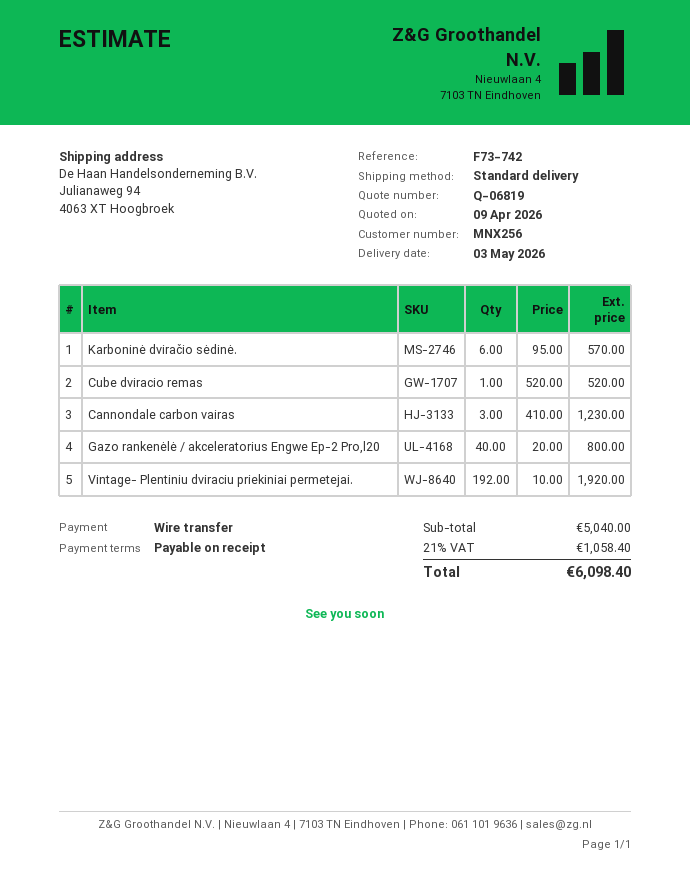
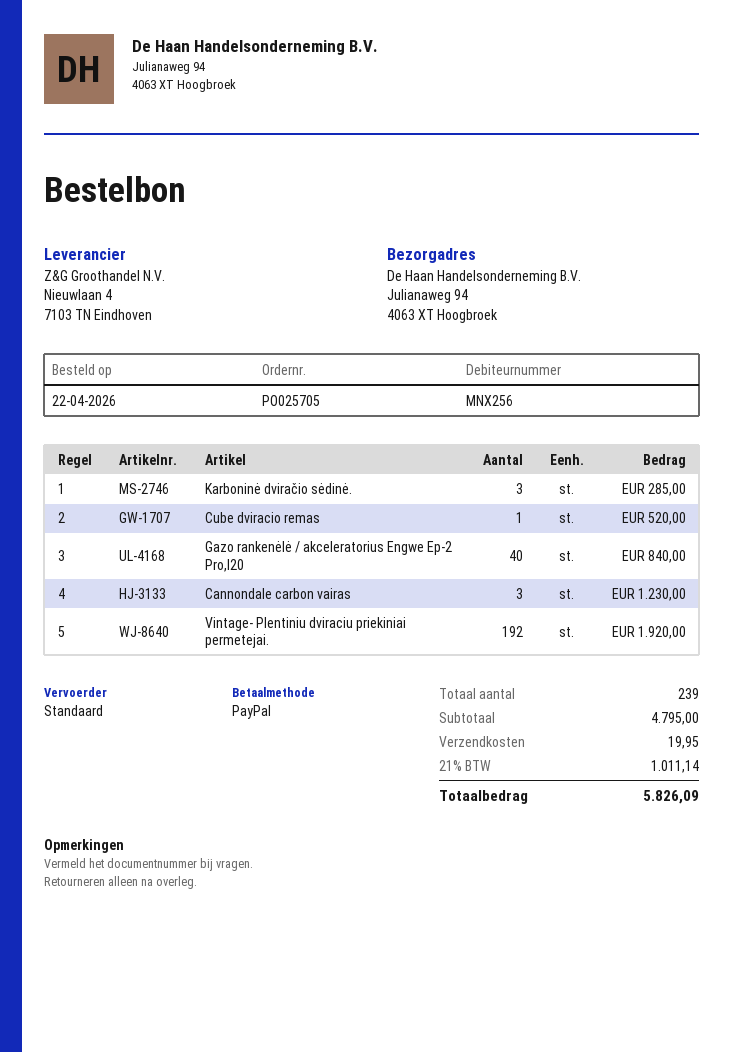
payment method: bank transfer -> PayPal
Karboninė dviračio sėdinė.: 6 for 570.00 -> 3 for 285.00
Gazo rankenėlė / akceleratorius Engwe Ep-2 Pro,l20: 40 for 800.00 -> 40 for 840.00
subtotal: 5040.00 -> 4795.00
shipping: none -> 19.95
tax: 21% = 1058.40 -> 21% = 1011.14
total: 6098.40 -> 5826.09

